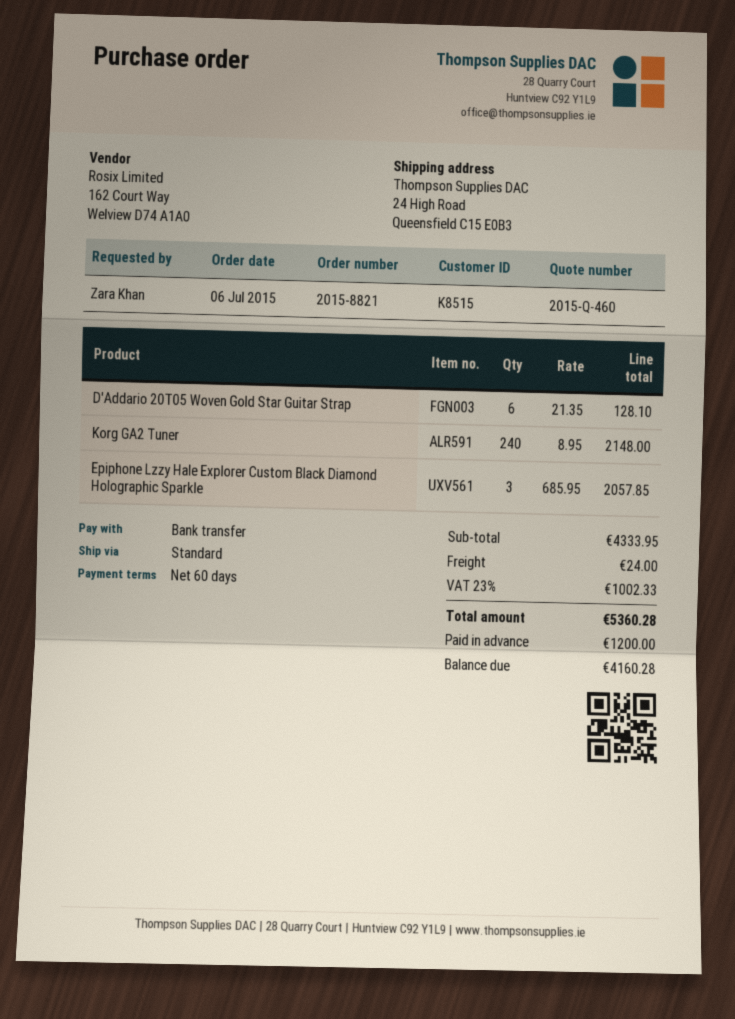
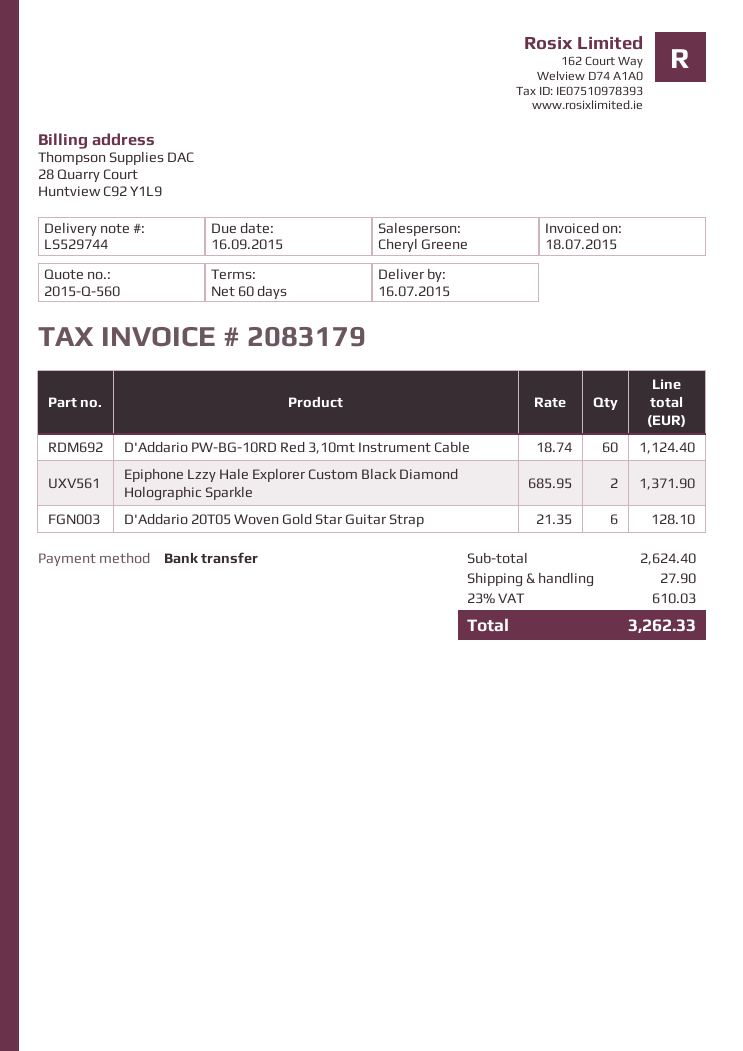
quote number: 2015-Q-460 -> 2015-Q-560
Korg GA2 Tuner: 240 x 8.95 = 2148.00 -> none
Epiphone Lzzy Hale Explorer Custom Black Diamond Holographic Sparkle: 3 x 685.95 = 2057.85 -> 2 x 685.95 = 1371.90
D'Addario PW-BG-10RD Red 3,10mt Instrument Cable: none -> 60 x 18.74 = 1124.40
subtotal: 4333.95 -> 2624.40
shipping: 24.00 -> 27.90
tax: 23% = 1002.33 -> 23% = 610.03
total: 5360.28 -> 3262.33

